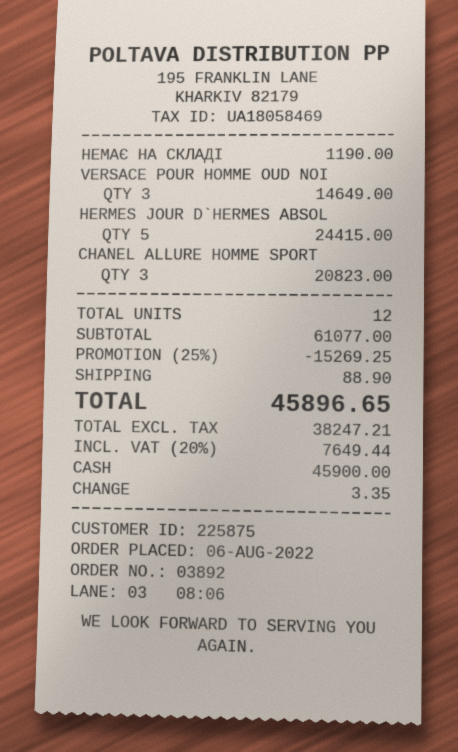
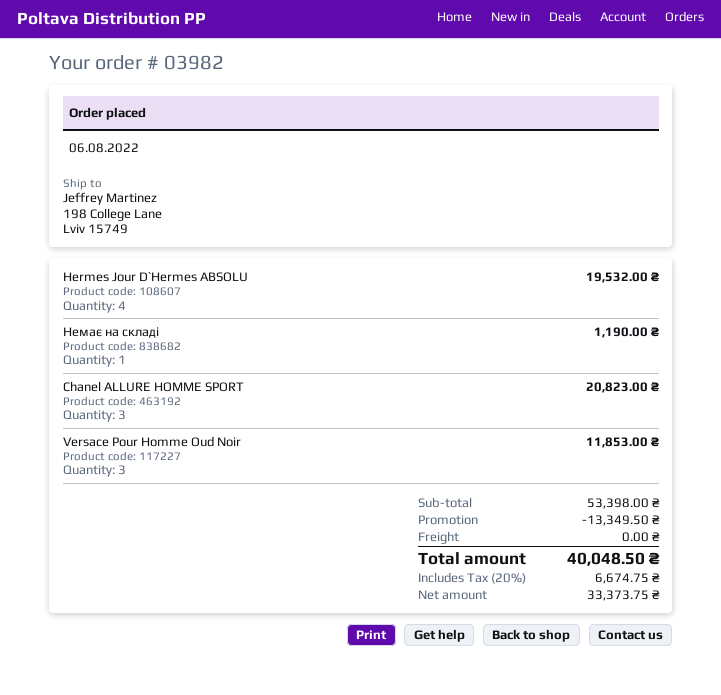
order number: 03892 -> 03982
VERSACE POUR HOMME OUD NOI: 3 for 14649.00 -> 3 for 11853.00
HERMES JOUR D`HERMES ABSOL: 5 for 24415.00 -> 4 for 19532.00
subtotal: 61077.00 -> 53398.00
discount: 15269.25 -> 13349.50
shipping: 88.90 -> 0.00
net: 38247.21 -> 33373.75
tax: 20% = 7649.44 -> 20% = 6674.75
total: 45896.65 -> 40048.50

